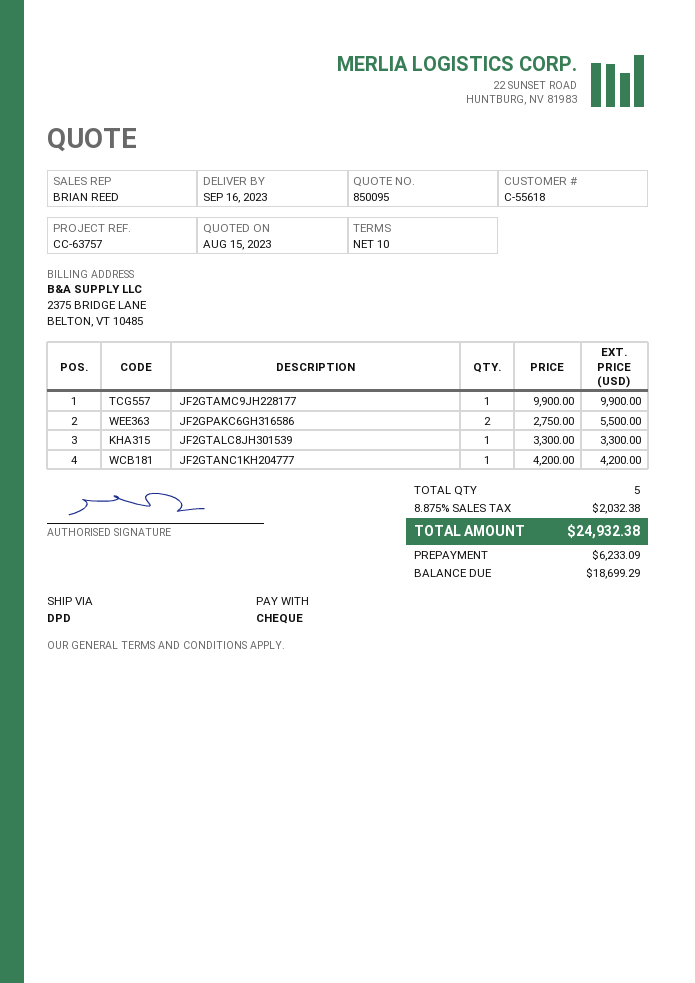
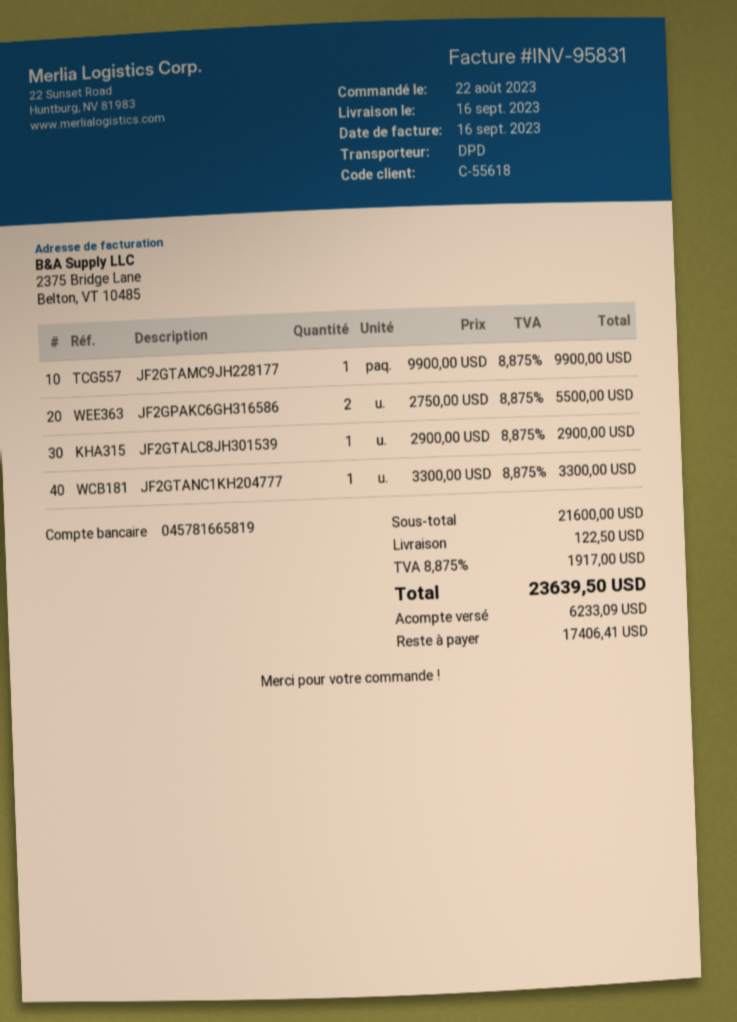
JF2GTALC8JH301539: 1 x 3300.00 = 3300.00 -> 1 x 2900.00 = 2900.00
JF2GTANC1KH204777: 1 x 4200.00 = 4200.00 -> 1 x 3300.00 = 3300.00
shipping: none -> 122.50
tax: 8.875% = 2032.38 -> 8.875% = 1917.00
total: 24932.38 -> 23639.50
balance: 18699.29 -> 17406.41

